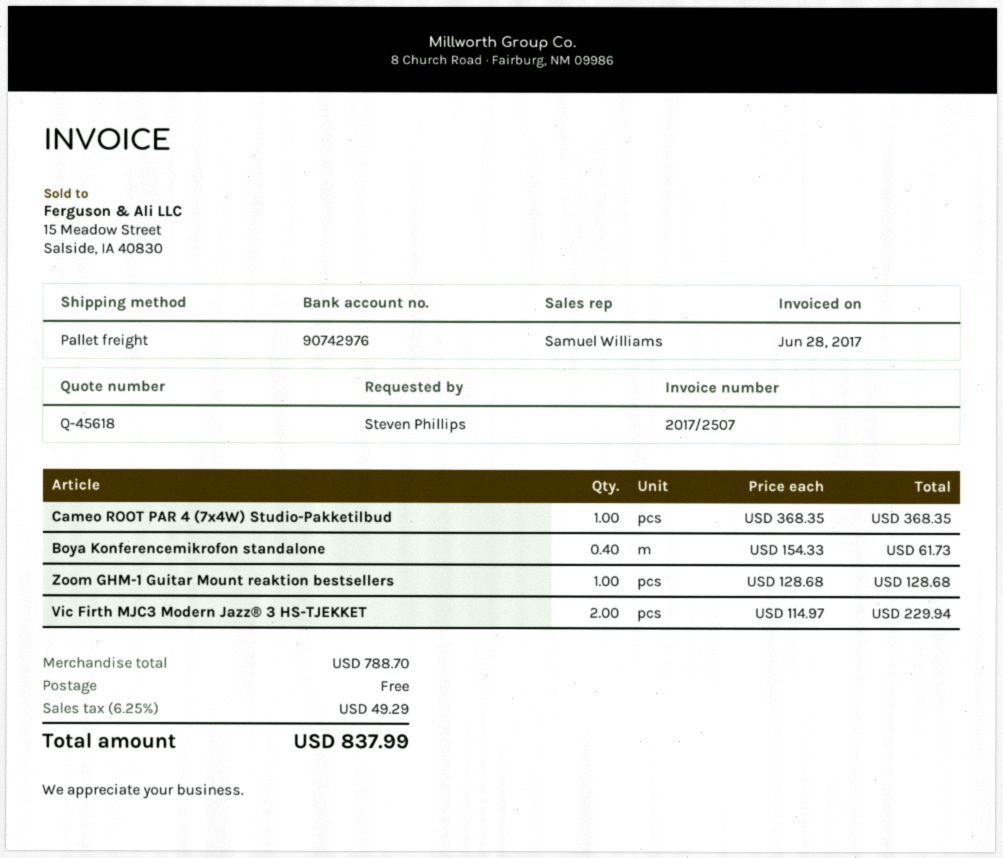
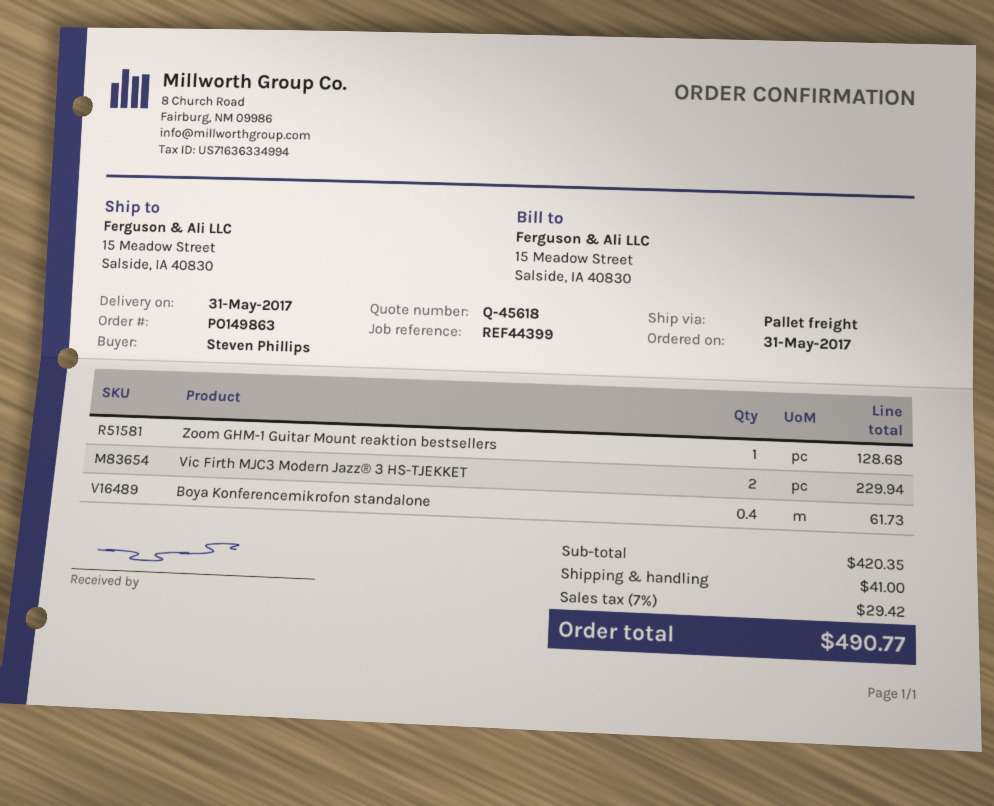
Cameo ROOT PAR 4 (7x4W) Studio-Pakketilbud: 1 for 368.35 -> none
subtotal: 788.70 -> 420.35
shipping: 0.00 -> 41.00
tax: 6.25% = 49.29 -> 7% = 29.42
total: 837.99 -> 490.77

